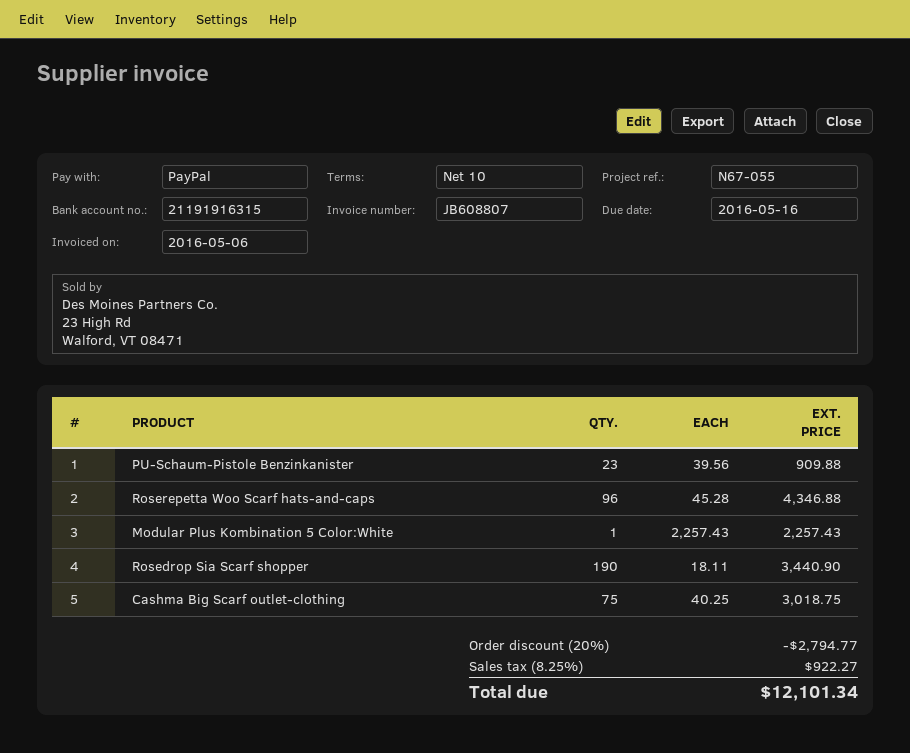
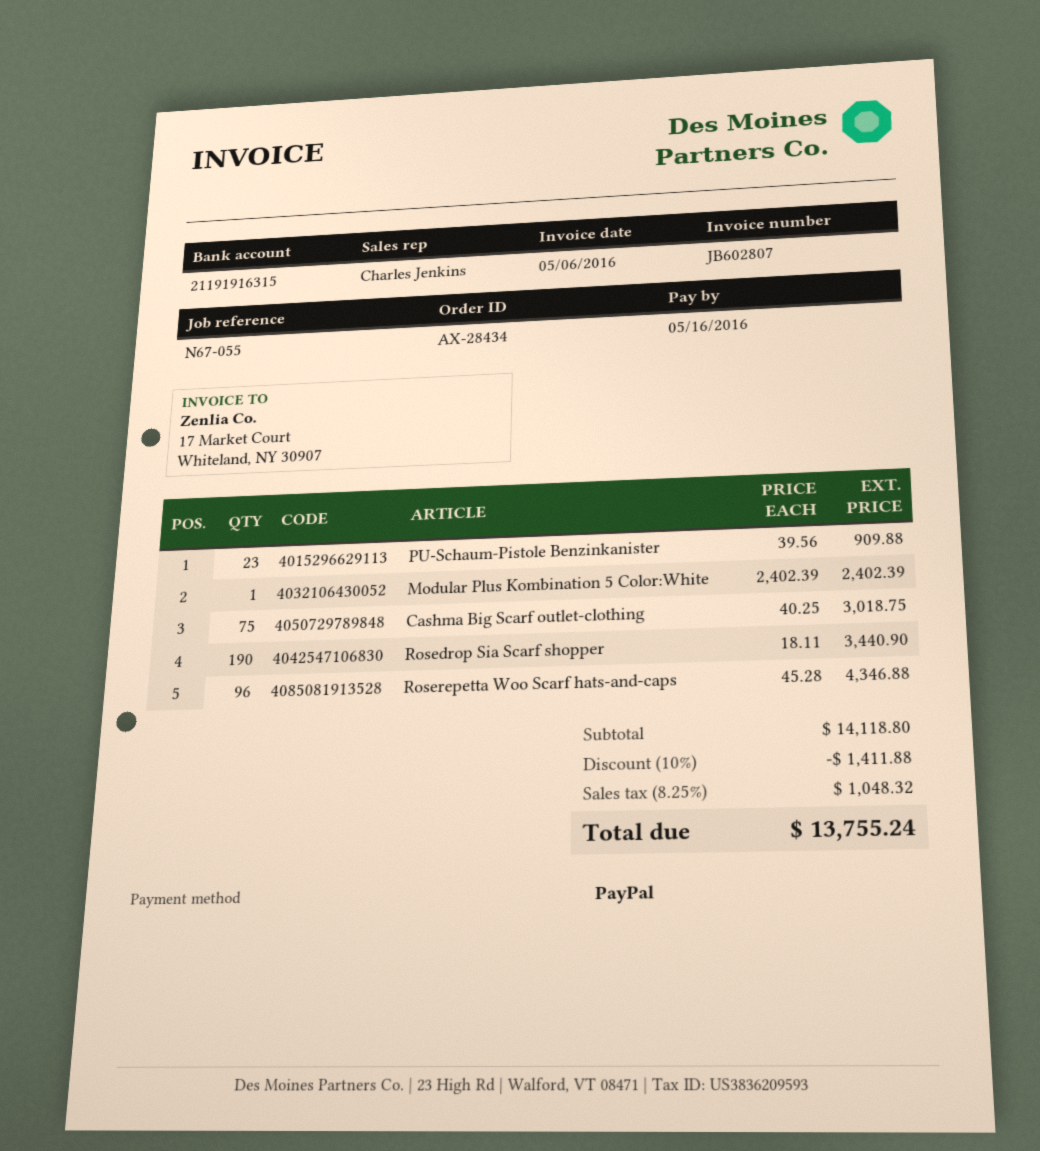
invoice number: JB608807 -> JB602807
Modular Plus Kombination 5 Color:White: 1 x 2257.43 = 2257.43 -> 1 x 2402.39 = 2402.39
discount: 20% = 2794.77 -> 10% = 1411.88
tax: 8.25% = 922.27 -> 8.25% = 1048.32
total: 12101.34 -> 13755.24

